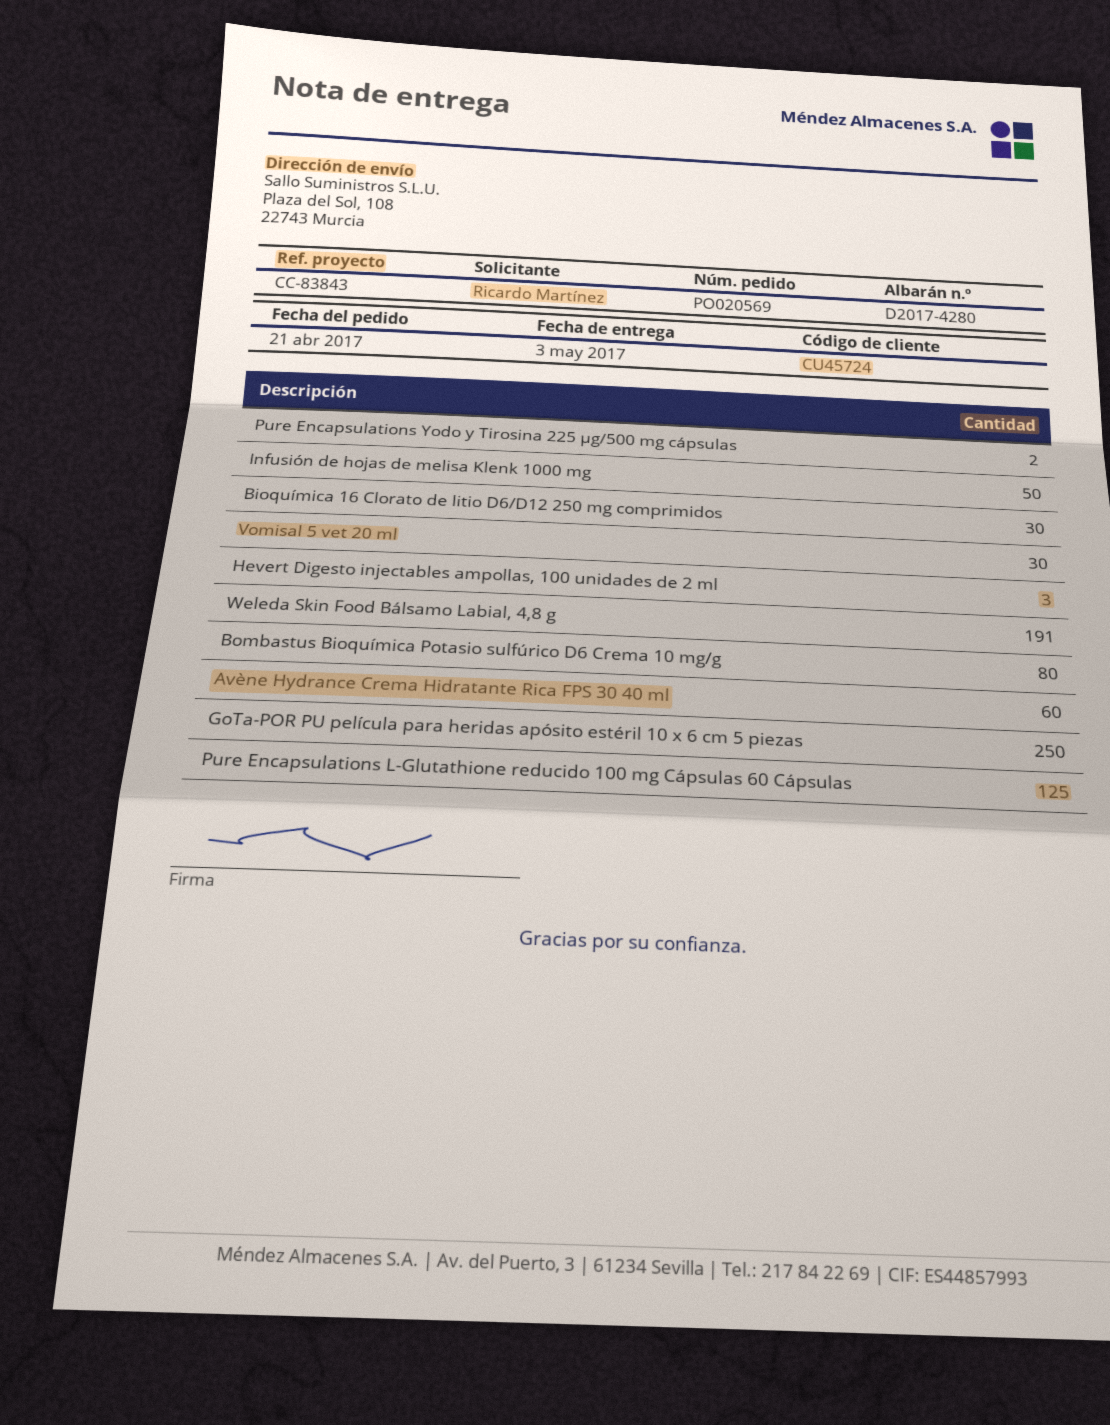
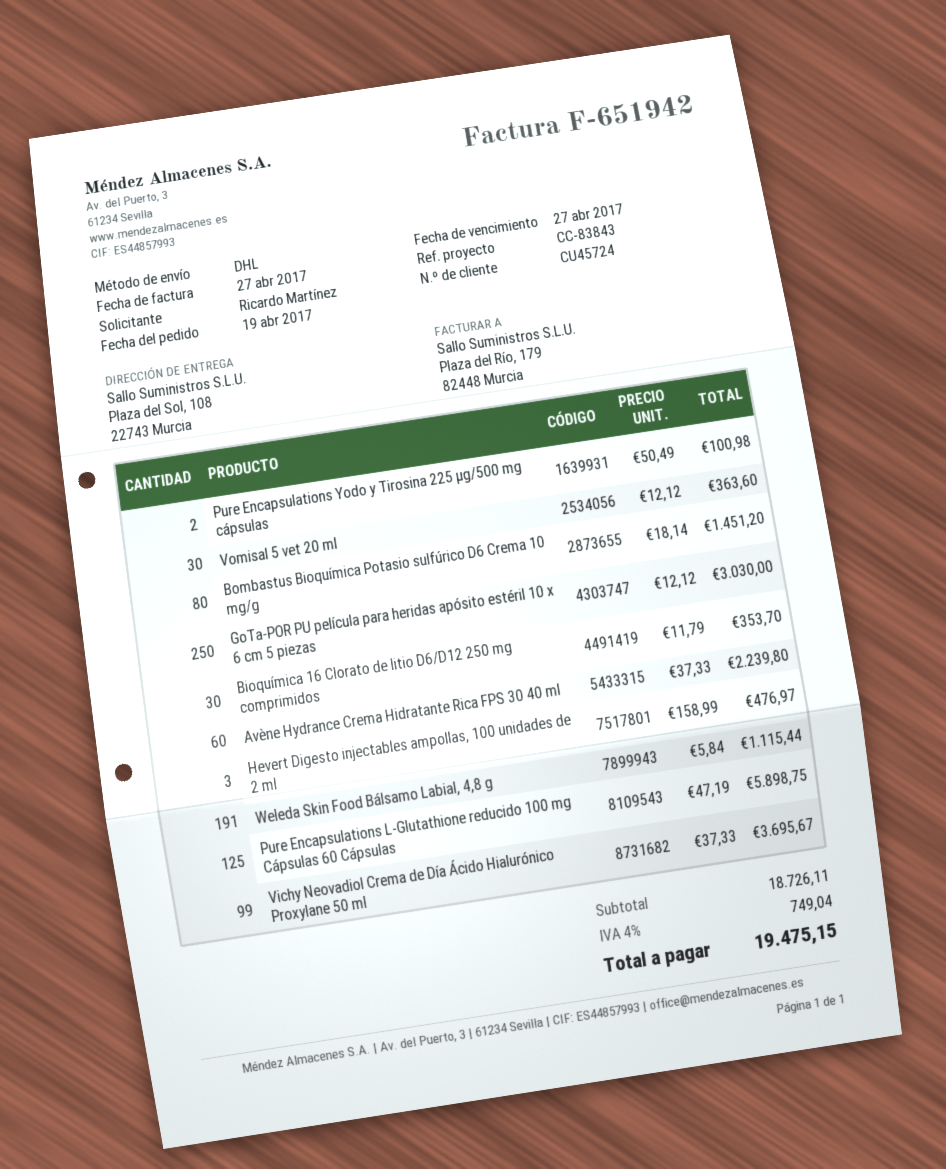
order date: 2017-04-21 -> 2017-04-19
Infusión de hojas de melisa Klenk 1000 mg: 50 -> none
Vichy Neovadiol Crema de Día Ácido Hialurónico Proxylane 50 ml: none -> 99

